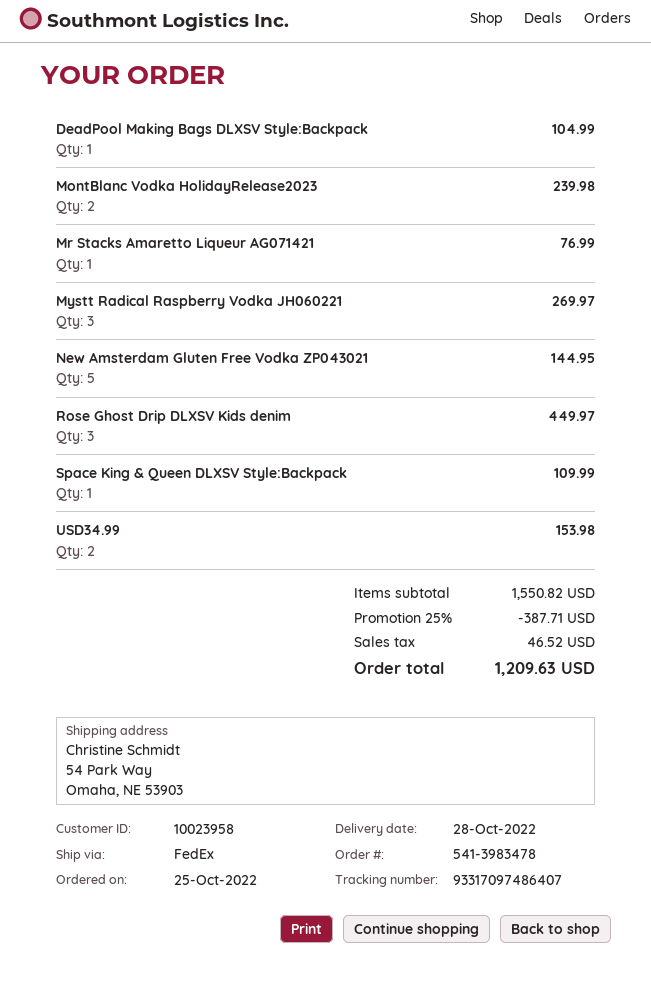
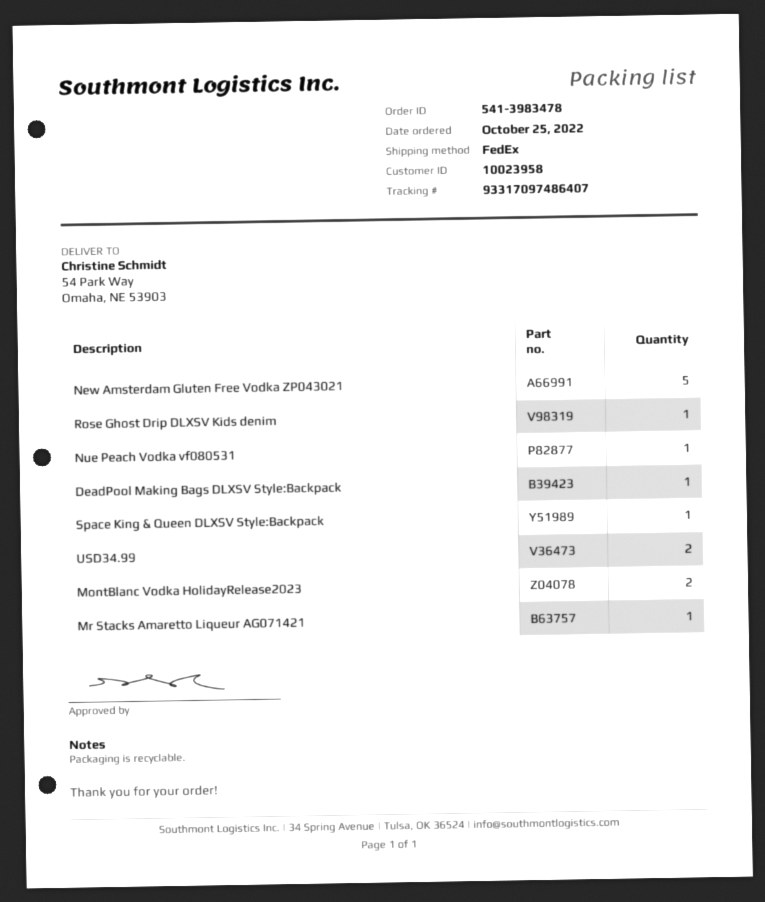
Mystt Radical Raspberry Vodka JH060221: 3 -> none
Rose Ghost Drip DLXSV Kids denim: 3 -> 1
Nue Peach Vodka vf080531: none -> 1

